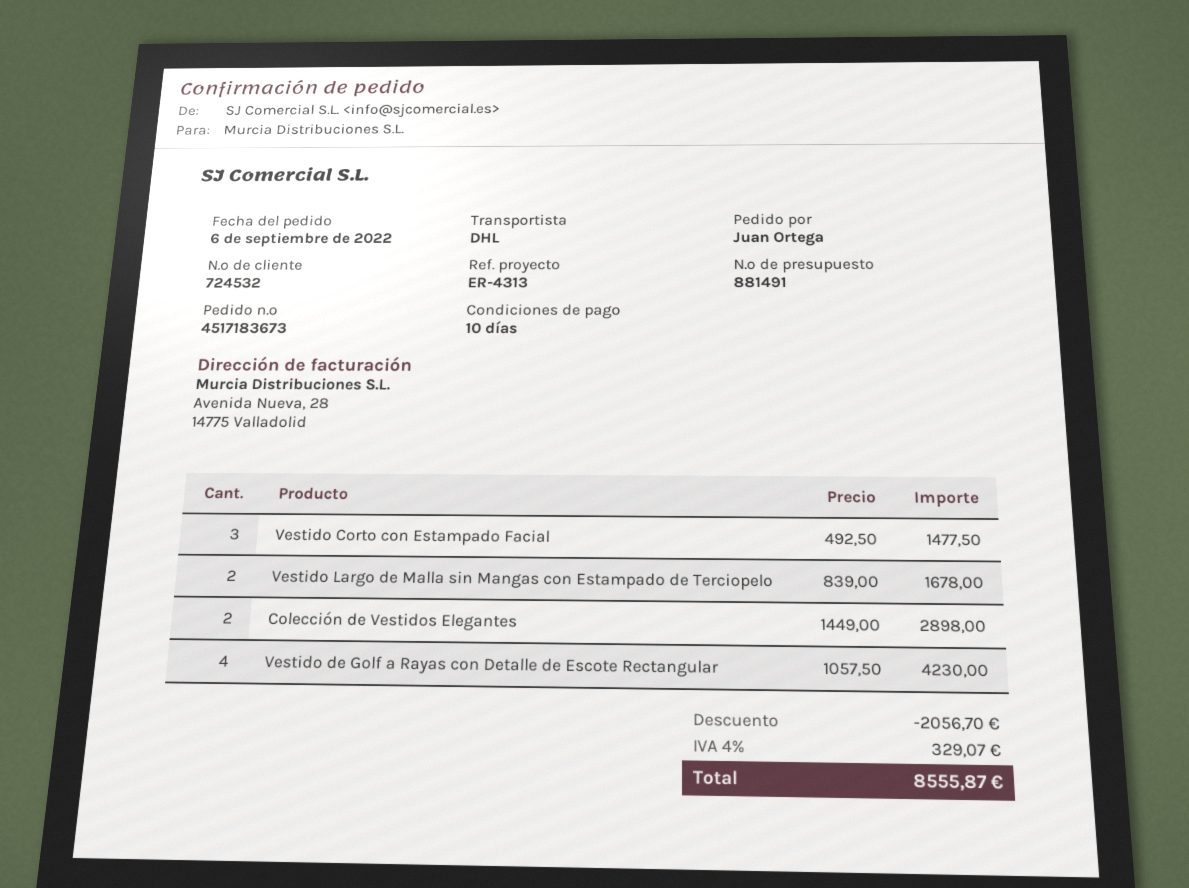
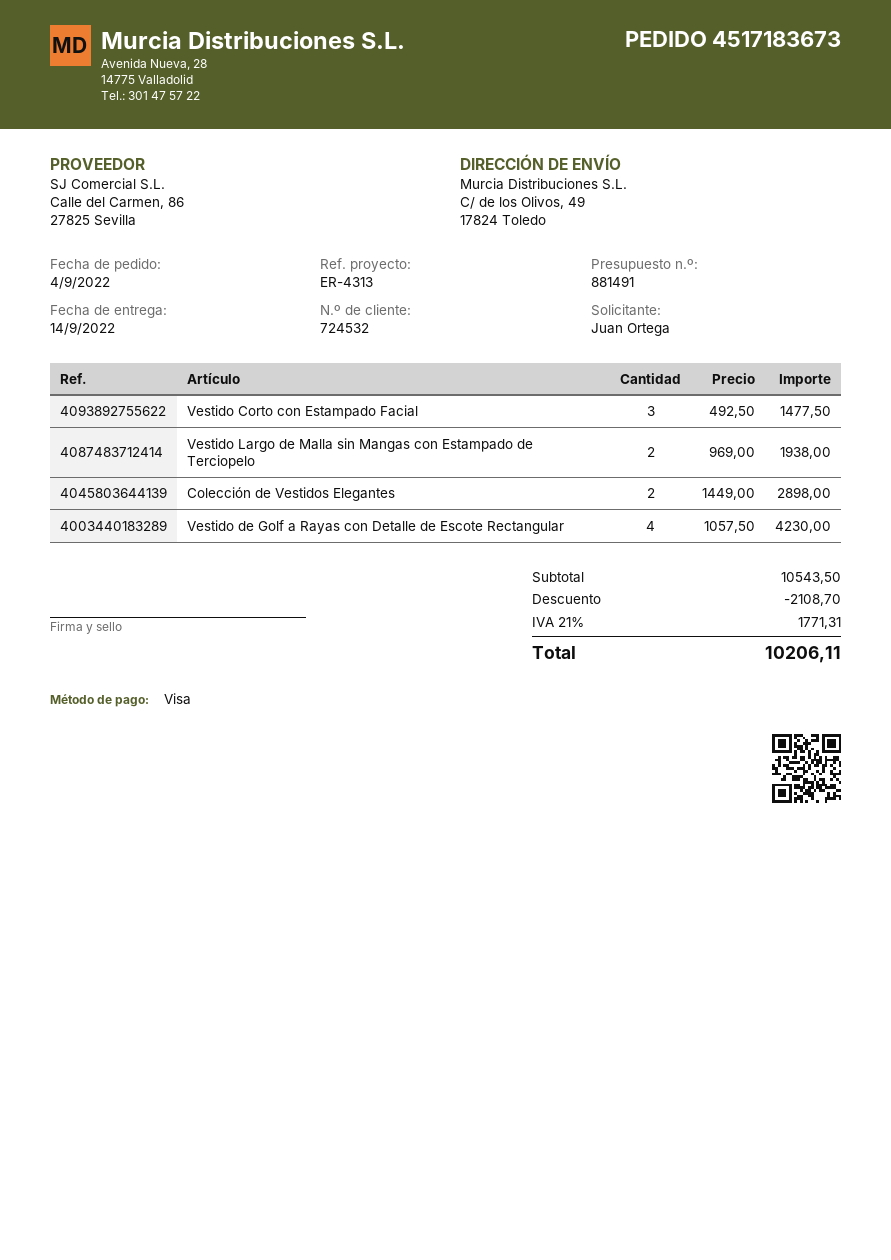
order date: 2022-09-06 -> 2022-09-04
Vestido Largo de Malla sin Mangas con Estampado de Terciopelo: 2 x 839.00 = 1678.00 -> 2 x 969.00 = 1938.00
discount: 2056.70 -> 2108.70
tax: 4% = 329.07 -> 21% = 1771.31
total: 8555.87 -> 10206.11

